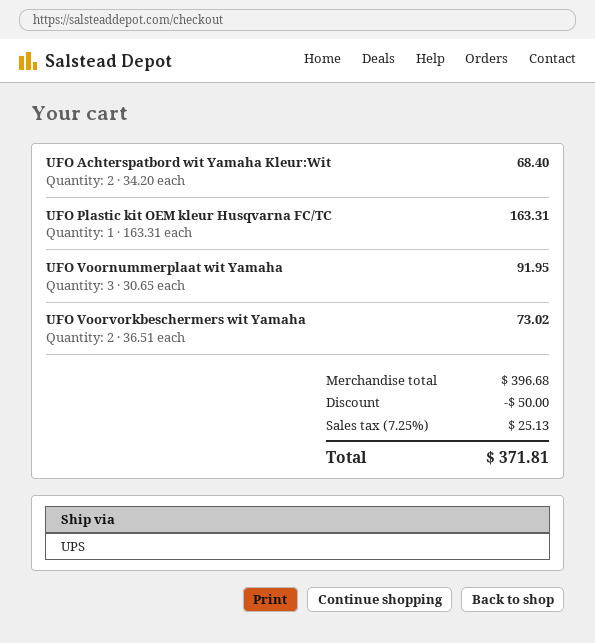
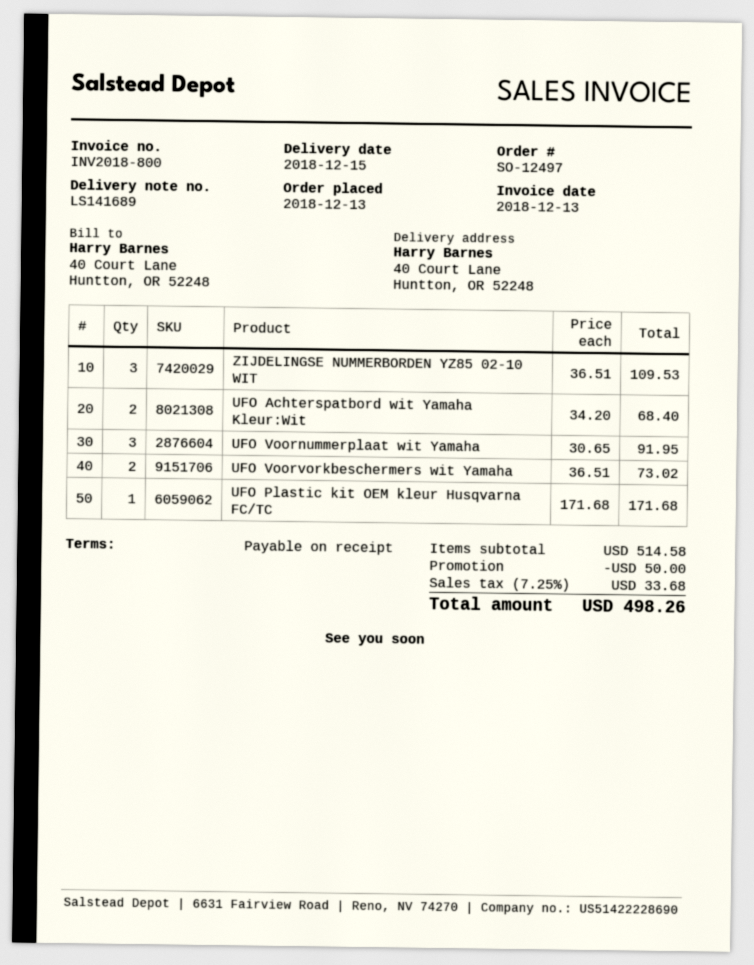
UFO Plastic kit OEM kleur Husqvarna FC/TC: 1 x 163.31 = 163.31 -> 1 x 171.68 = 171.68
ZIJDELINGSE NUMMERBORDEN YZ85 02-10 WIT: none -> 3 x 36.51 = 109.53
subtotal: 396.68 -> 514.58
tax: 7.25% = 25.13 -> 7.25% = 33.68
total: 371.81 -> 498.26

